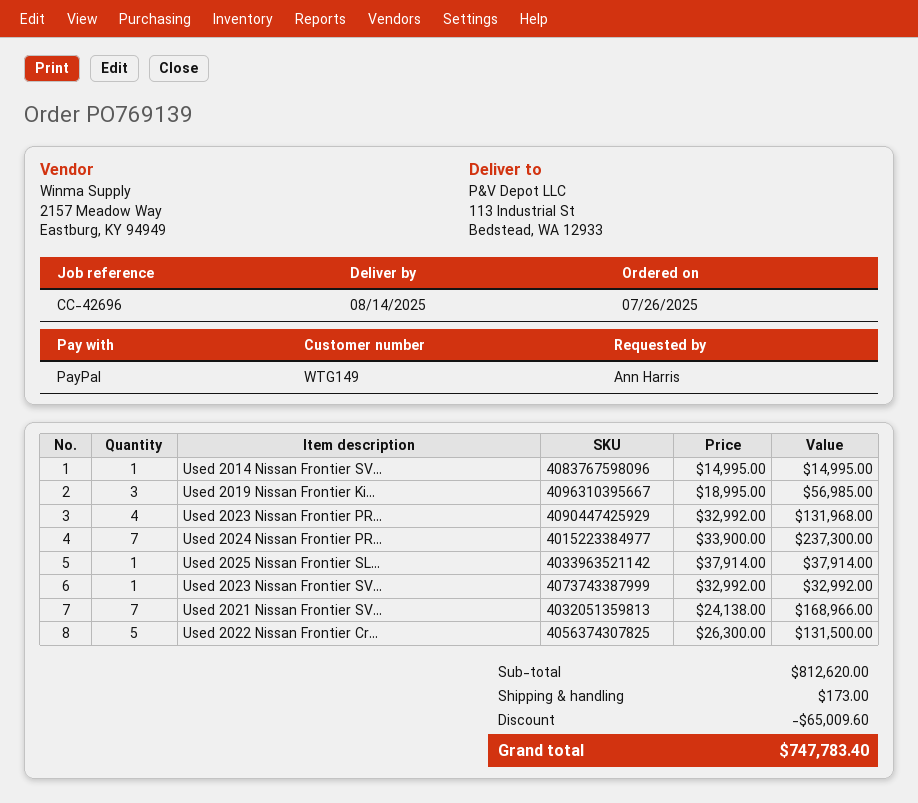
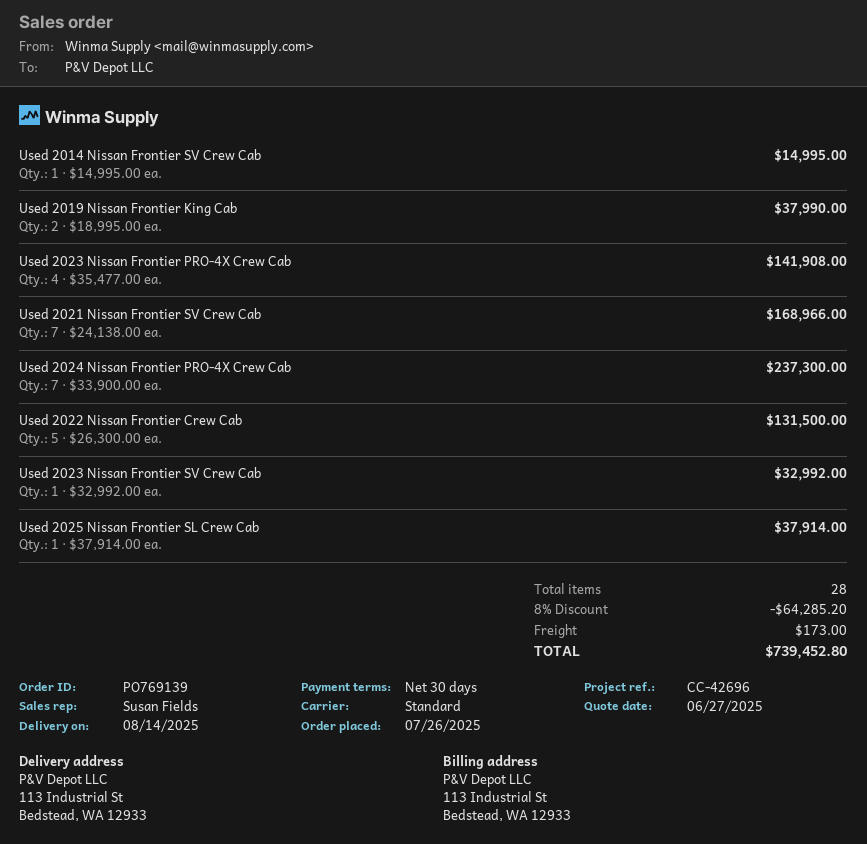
Used 2019 Nissan Frontier Ki...: 3 x 18995.00 = 56985.00 -> 2 x 18995.00 = 37990.00
Used 2023 Nissan Frontier PR...: 4 x 32992.00 = 131968.00 -> 4 x 35477.00 = 141908.00
discount: 65009.60 -> 64285.20
total: 747783.40 -> 739452.80

